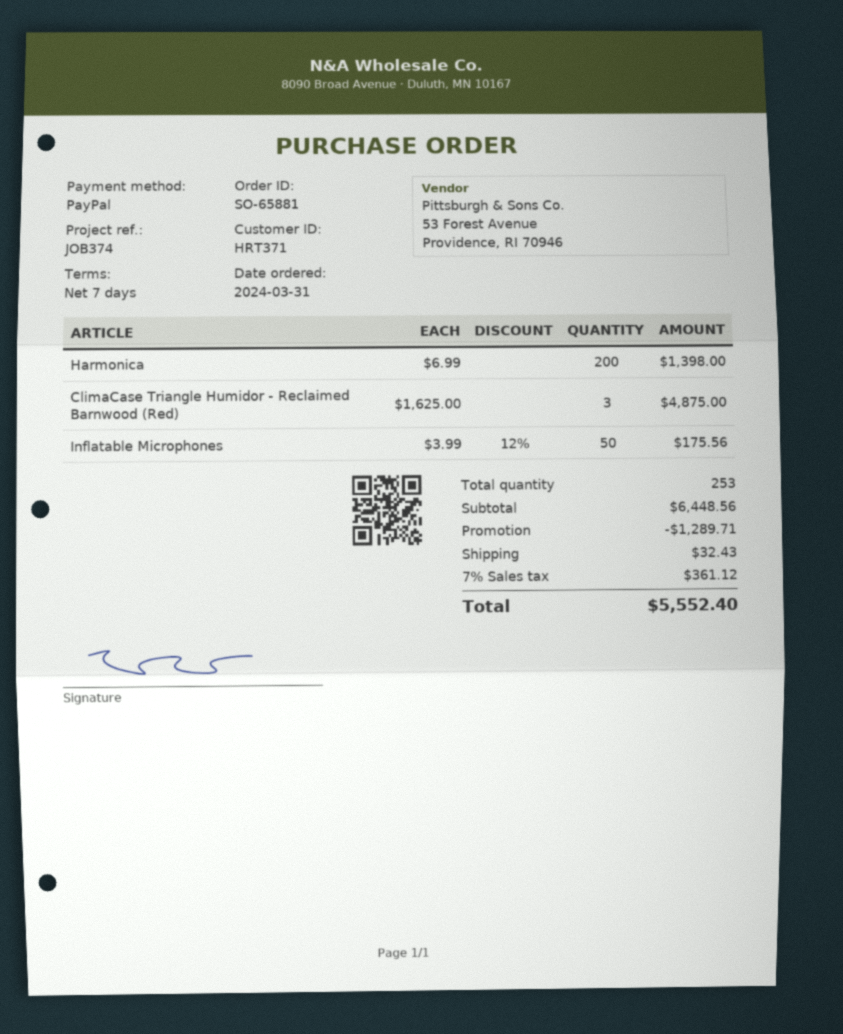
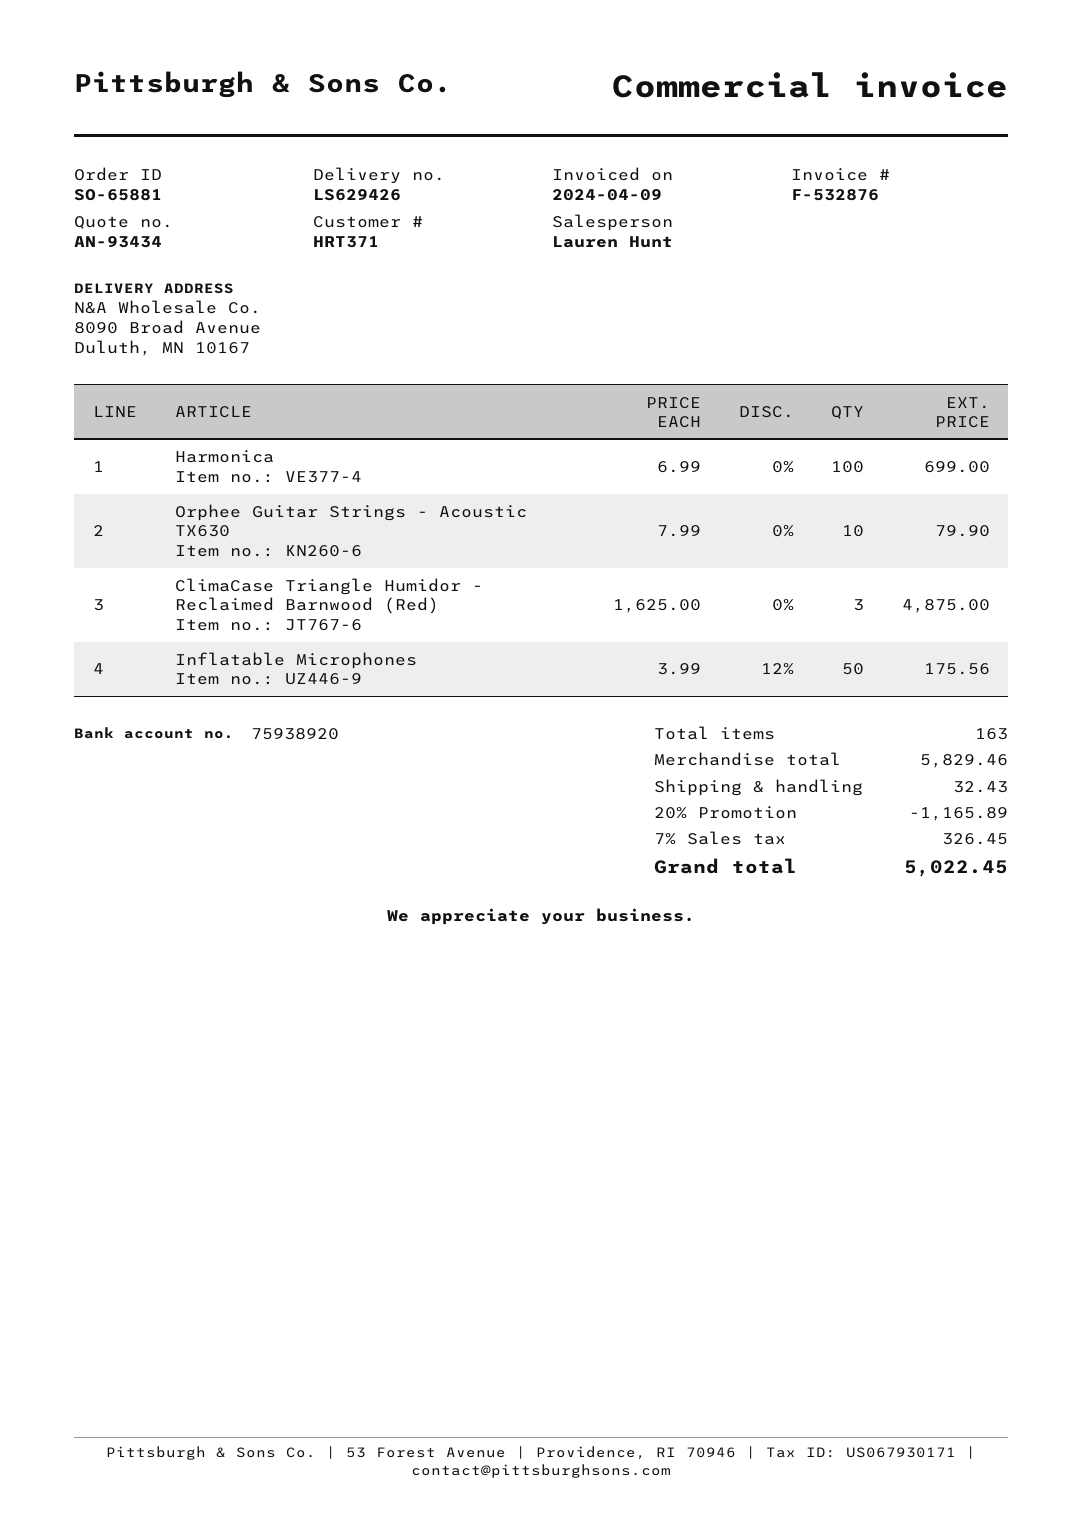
Harmonica: 200 x 6.99 = 1398.00 -> 100 x 6.99 = 699.00
Orphee Guitar Strings - Acoustic TX630: none -> 10 x 7.99 = 79.90
total quantity: 253 -> 163
subtotal: 6448.56 -> 5829.46
discount: 1289.71 -> 1165.89
tax: 7% = 361.12 -> 7% = 326.45
total: 5552.40 -> 5022.45

